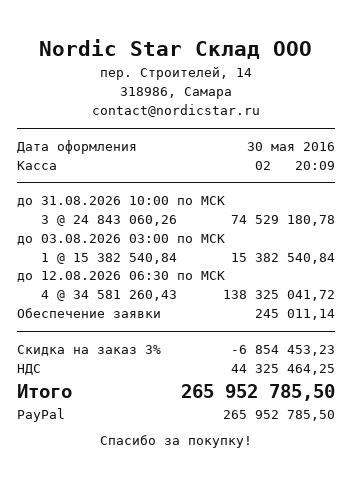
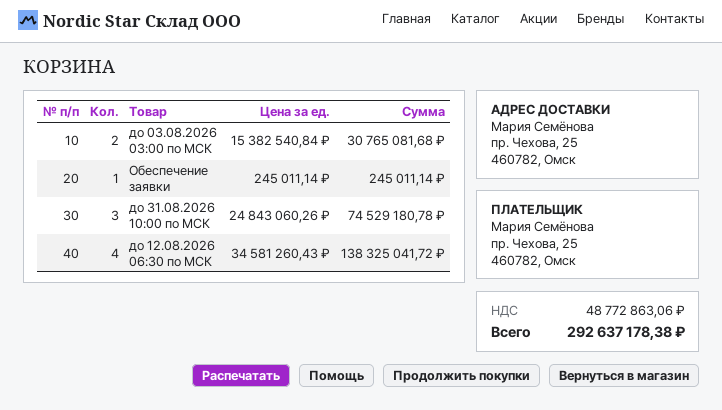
до 03.08.2026 03:00 по МСК: 1 x 15382540.84 = 15382540.84 -> 2 x 15382540.84 = 30765081.68
discount: 3% = 6854453.23 -> none
tax: 44325464.25 -> 48772863.06
total: 265952785.50 -> 292637178.38

